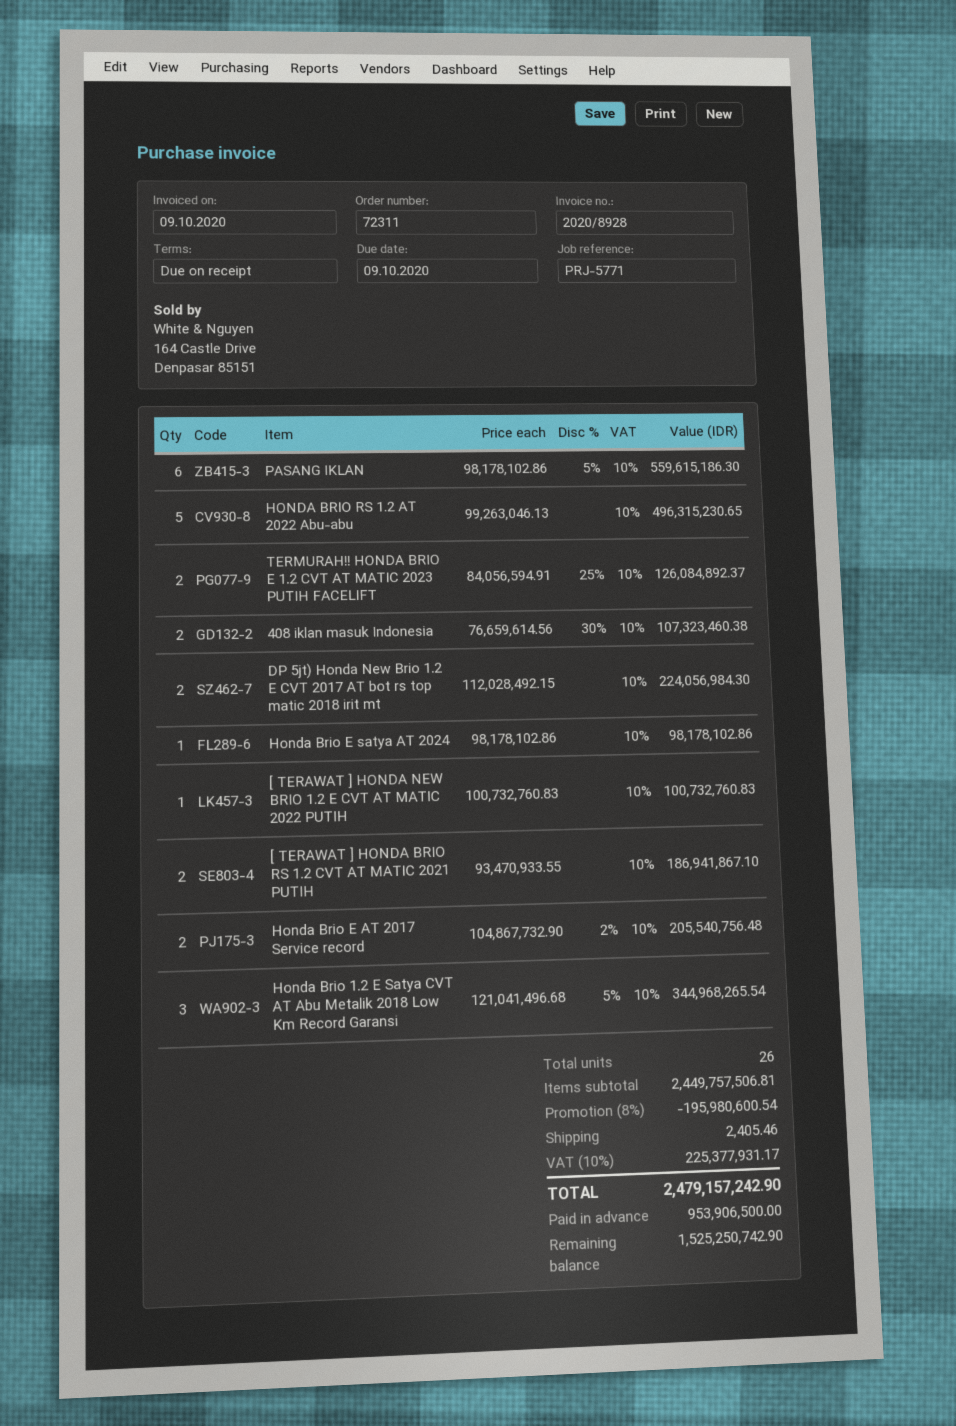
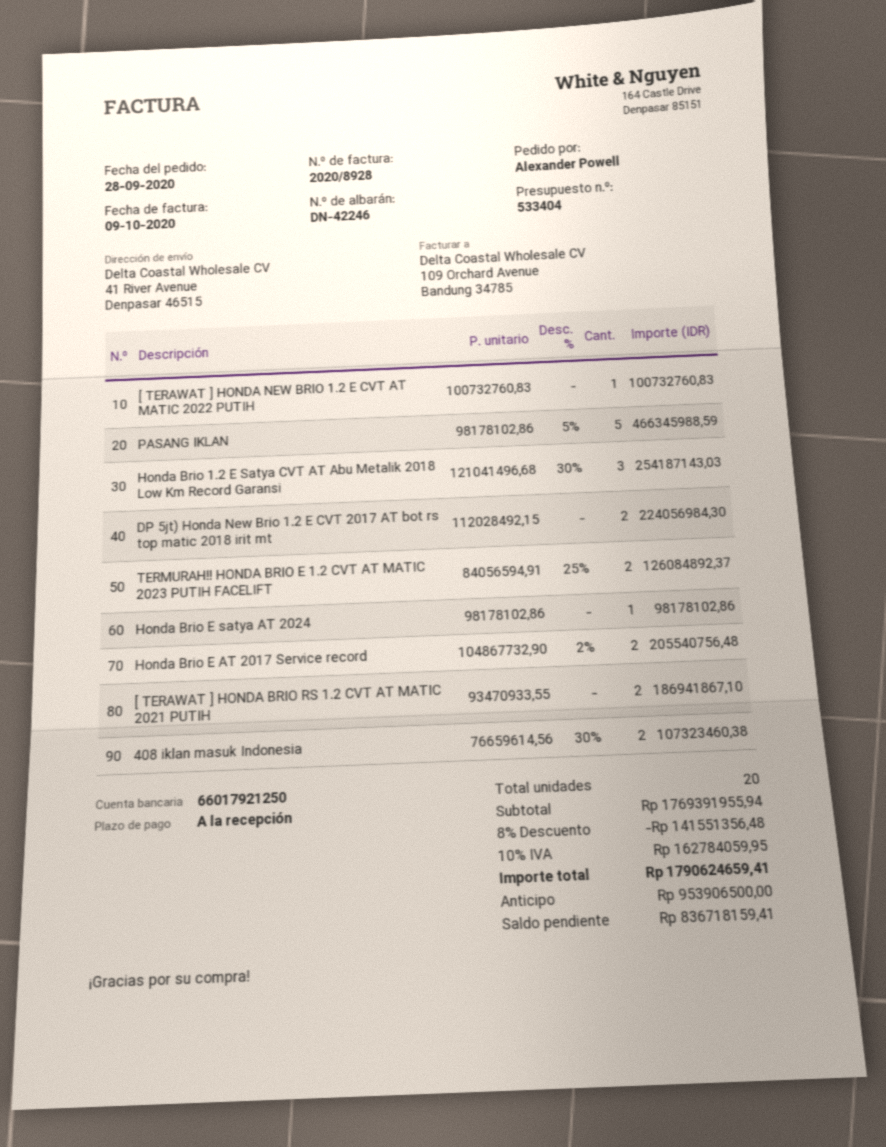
PASANG IKLAN: 6 x 98178102.86 - 5% = 559615186.30 -> 5 x 98178102.86 - 5% = 466345988.59
HONDA BRIO RS 1.2 AT 2022 Abu-abu: 5 x 99263046.13 = 496315230.65 -> none
Honda Brio 1.2 E Satya CVT AT Abu Metalik 2018 Low Km Record Garansi: 3 x 121041496.68 - 5% = 344968265.54 -> 3 x 121041496.68 - 30% = 254187143.03
total quantity: 26 -> 20
subtotal: 2449757506.81 -> 1769391955.94
discount: 8% = 195980600.54 -> 8% = 141551356.48
shipping: 2405.46 -> none
tax: 10% = 225377931.17 -> 10% = 162784059.95
total: 2479157242.90 -> 1790624659.41
balance: 1525250742.90 -> 836718159.41

